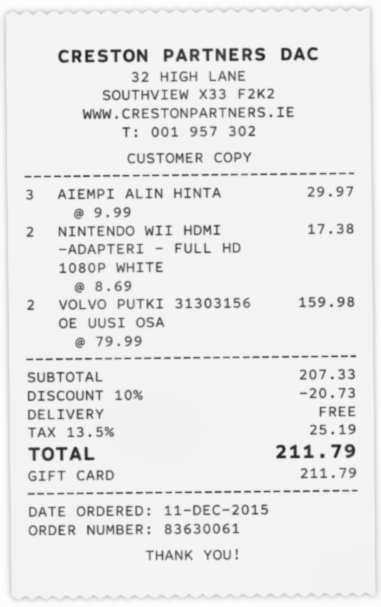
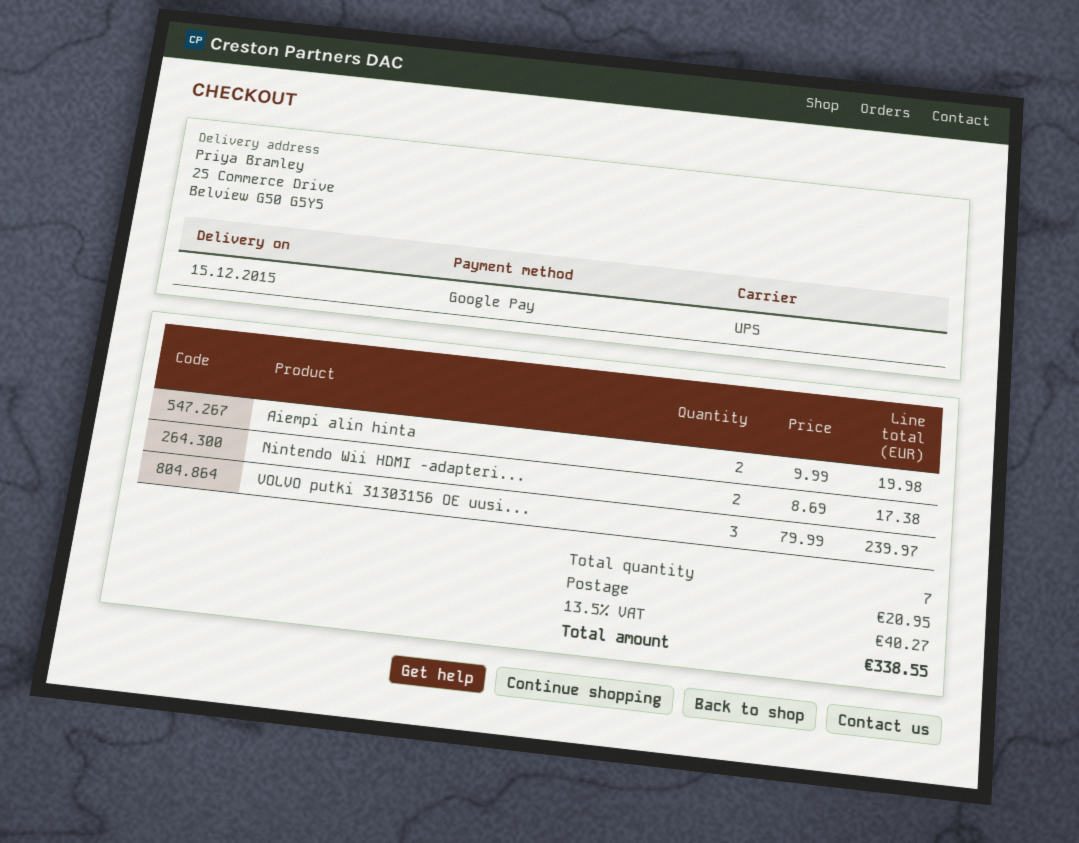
payment method: gift card -> Google Pay
AIEMPI ALIN HINTA: 3 x 9.99 = 29.97 -> 2 x 9.99 = 19.98
VOLVO PUTKI 31303156 OE UUSI OSA: 2 x 79.99 = 159.98 -> 3 x 79.99 = 239.97
discount: 10% = 20.73 -> none
shipping: 0.00 -> 20.95
tax: 13.5% = 25.19 -> 13.5% = 40.27
total: 211.79 -> 338.55

